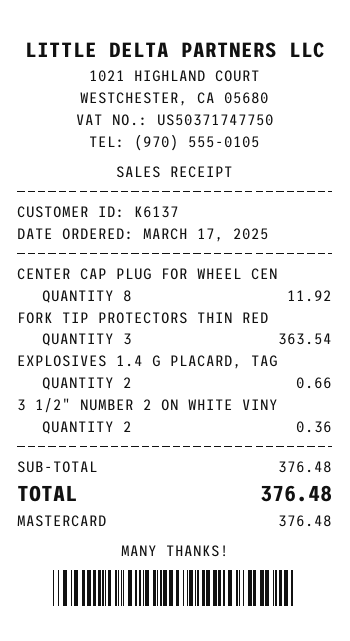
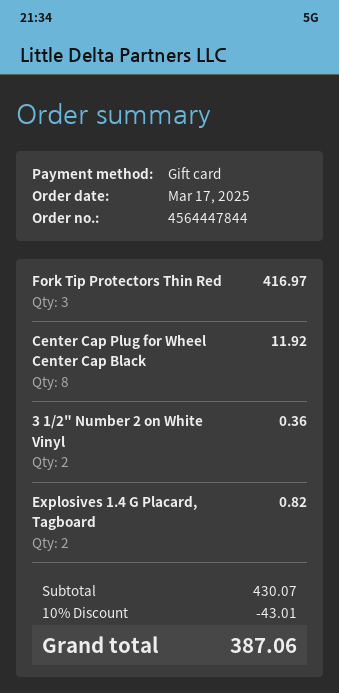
payment method: Mastercard -> gift card
FORK TIP PROTECTORS THIN RED: 3 for 363.54 -> 3 for 416.97
EXPLOSIVES 1.4 G PLACARD, TAG: 2 for 0.66 -> 2 for 0.82
subtotal: 376.48 -> 430.07
discount: none -> 10% = 43.01
total: 376.48 -> 387.06

